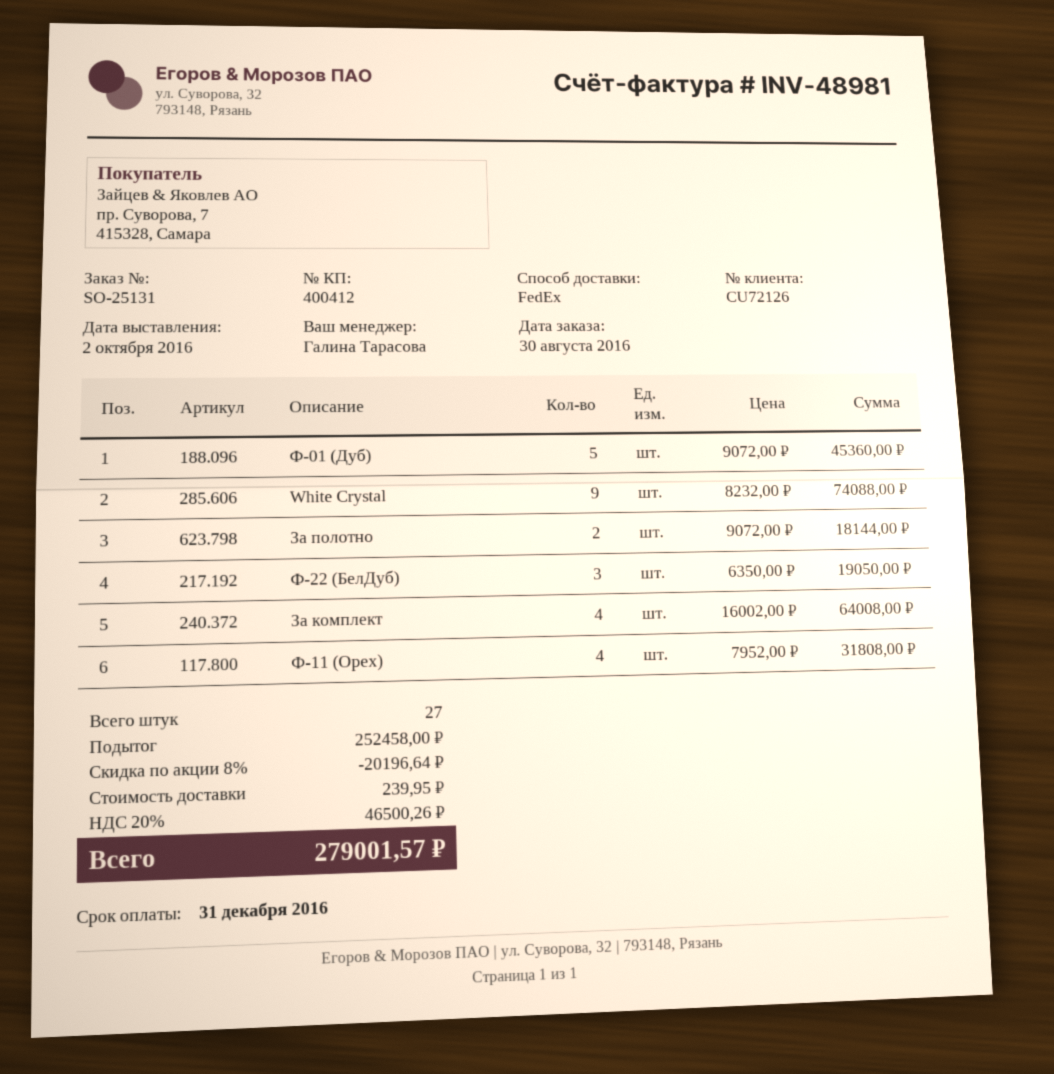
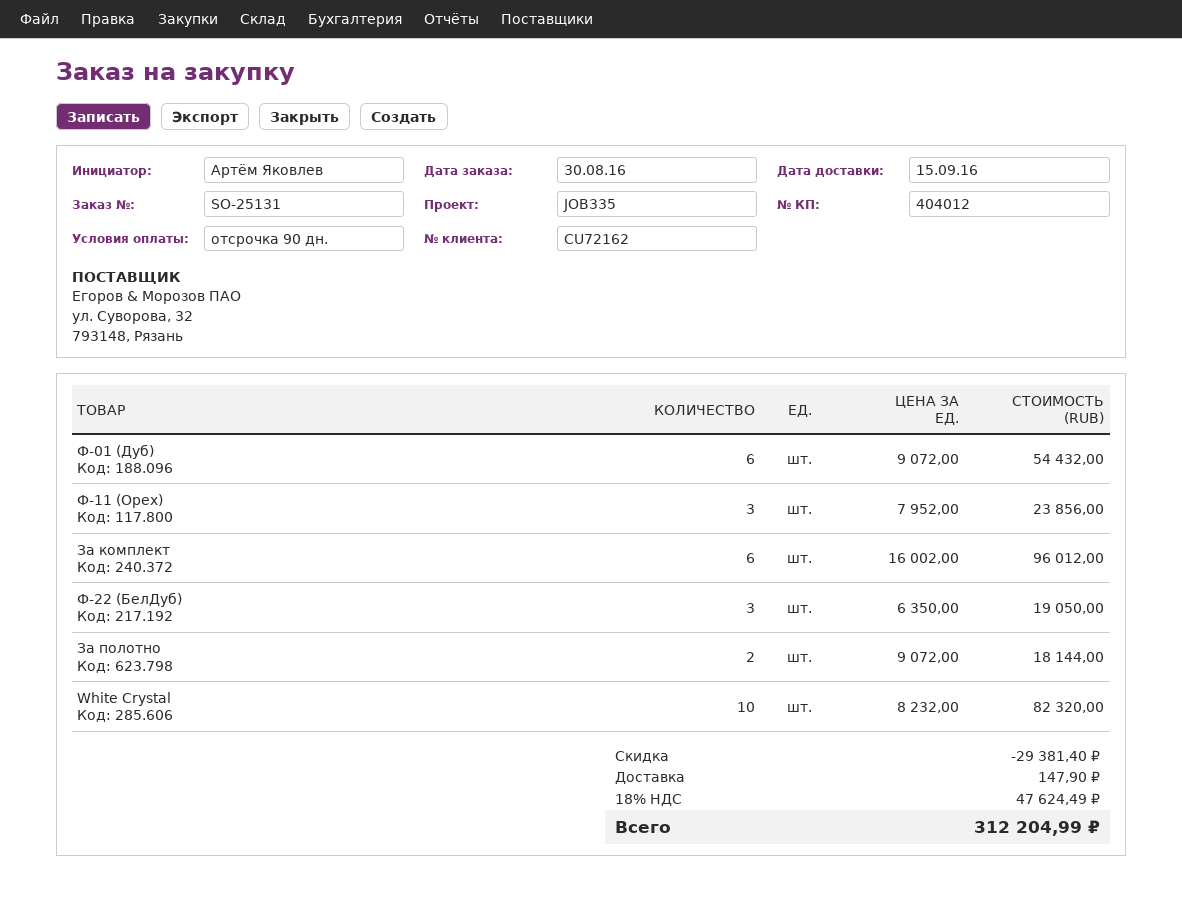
quote number: 400412 -> 404012
customer number: CU72126 -> CU72162
Ф-01 (Дуб): 5 x 9072.00 = 45360.00 -> 6 x 9072.00 = 54432.00
White Сrystal: 9 x 8232.00 = 74088.00 -> 10 x 8232.00 = 82320.00
За комплект: 4 x 16002.00 = 64008.00 -> 6 x 16002.00 = 96012.00
Ф-11 (Орех): 4 x 7952.00 = 31808.00 -> 3 x 7952.00 = 23856.00
discount: 20196.64 -> 29381.40
shipping: 239.95 -> 147.90
tax: 20% = 46500.26 -> 18% = 47624.49
total: 279001.57 -> 312204.99

